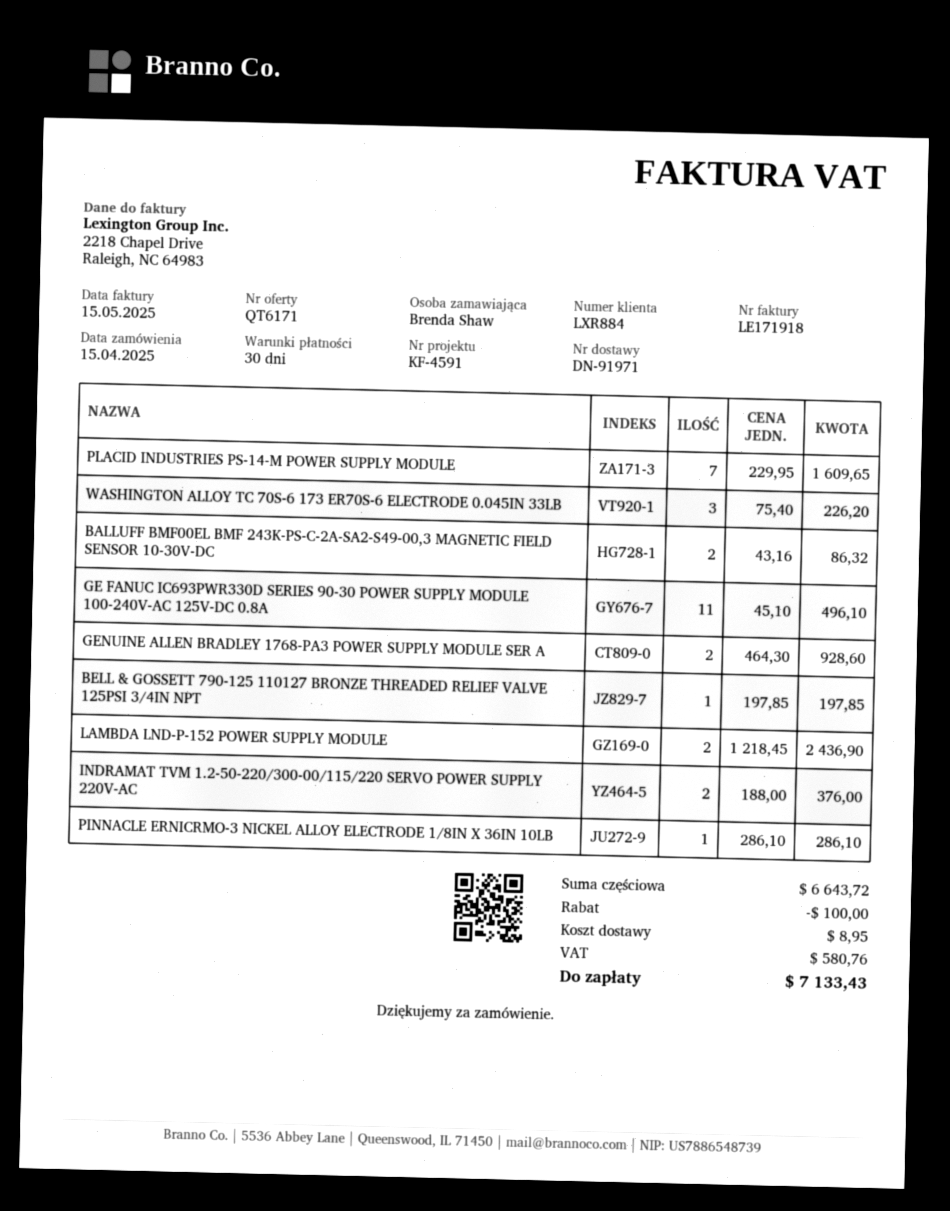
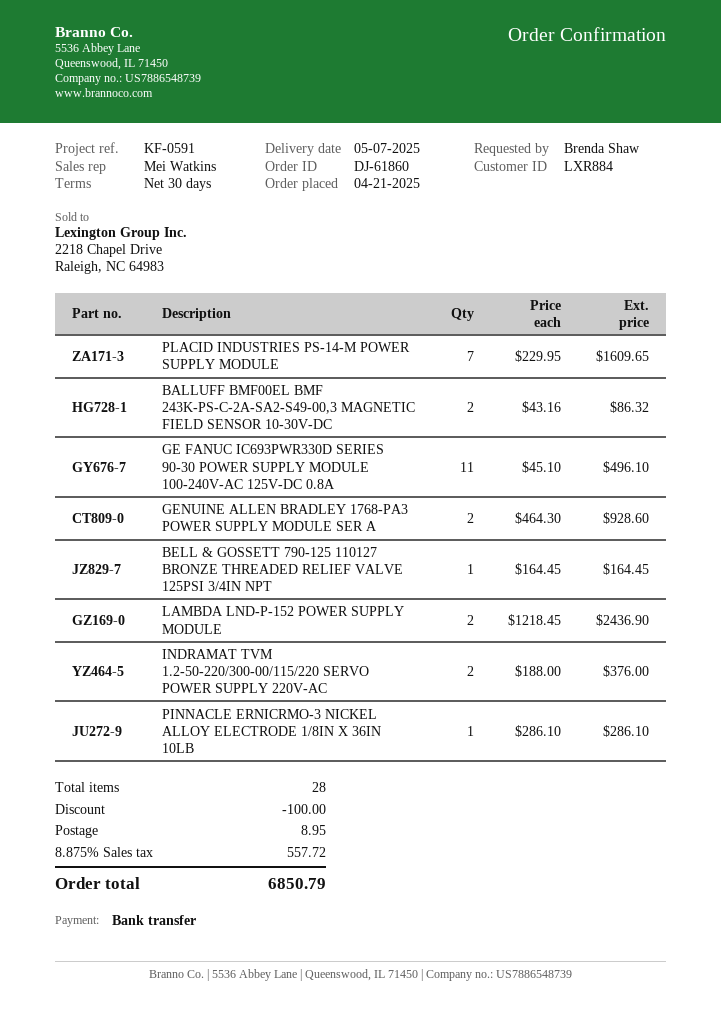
order date: 2025-04-15 -> 2025-04-21
reference: KF-4591 -> KF-0591
WASHINGTON ALLOY TC 70S-6 173 ER70S-6 ELECTRODE 0.045IN 33LB: 3 x 75.40 = 226.20 -> none
BELL & GOSSETT 790-125 110127 BRONZE THREADED RELIEF VALVE 125PSI 3/4IN NPT: 1 x 197.85 = 197.85 -> 1 x 164.45 = 164.45
tax: 580.76 -> 557.72
total: 7133.43 -> 6850.79

